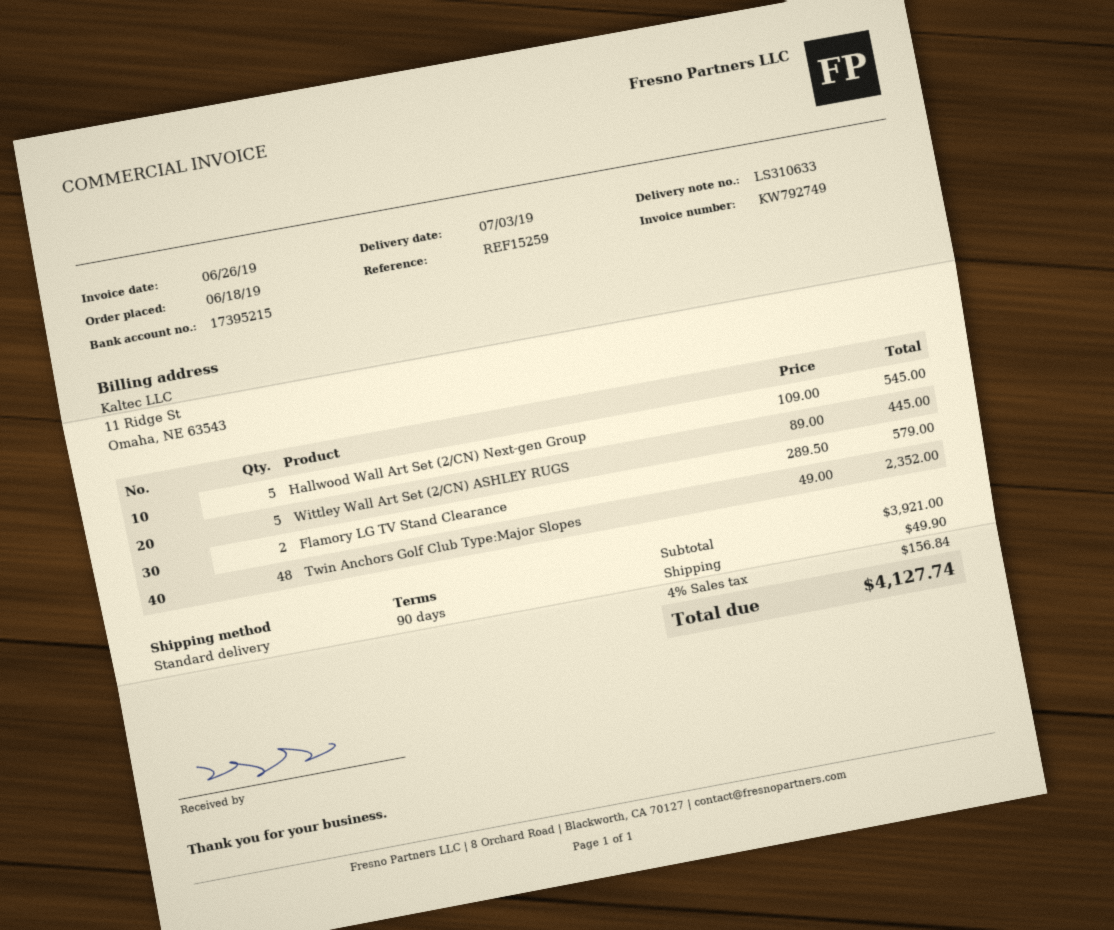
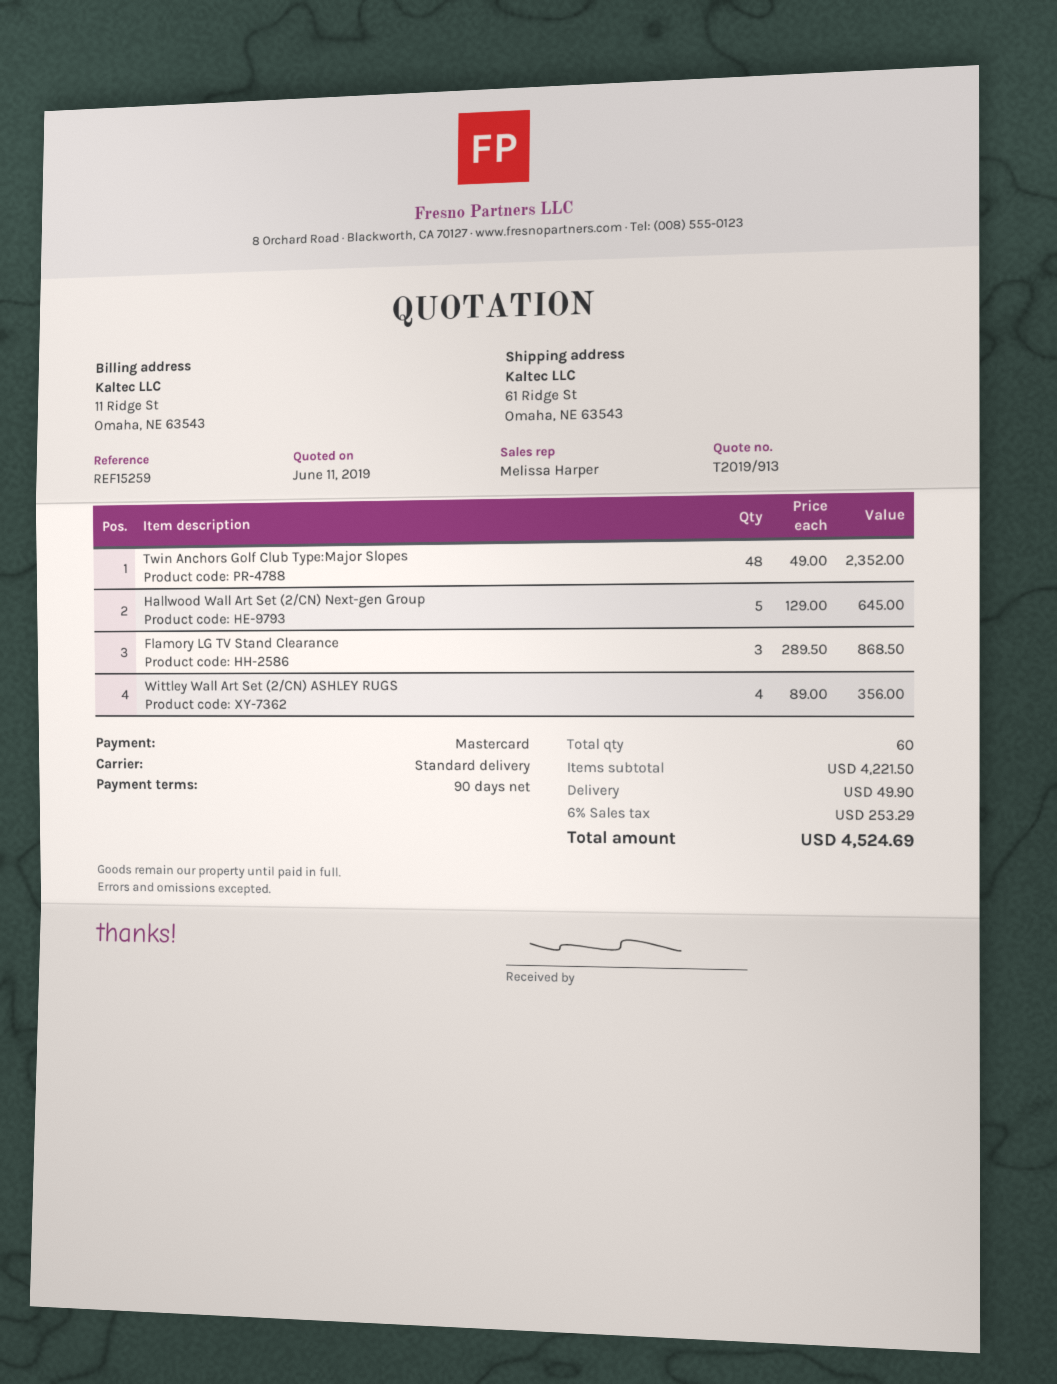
Hallwood Wall Art Set (2/CN) Next-gen Group: 5 x 109.00 = 545.00 -> 5 x 129.00 = 645.00
Wittley Wall Art Set (2/CN) ASHLEY RUGS: 5 x 89.00 = 445.00 -> 4 x 89.00 = 356.00
Flamory LG TV Stand Clearance: 2 x 289.50 = 579.00 -> 3 x 289.50 = 868.50
subtotal: 3921.00 -> 4221.50
tax: 4% = 156.84 -> 6% = 253.29
total: 4127.74 -> 4524.69

